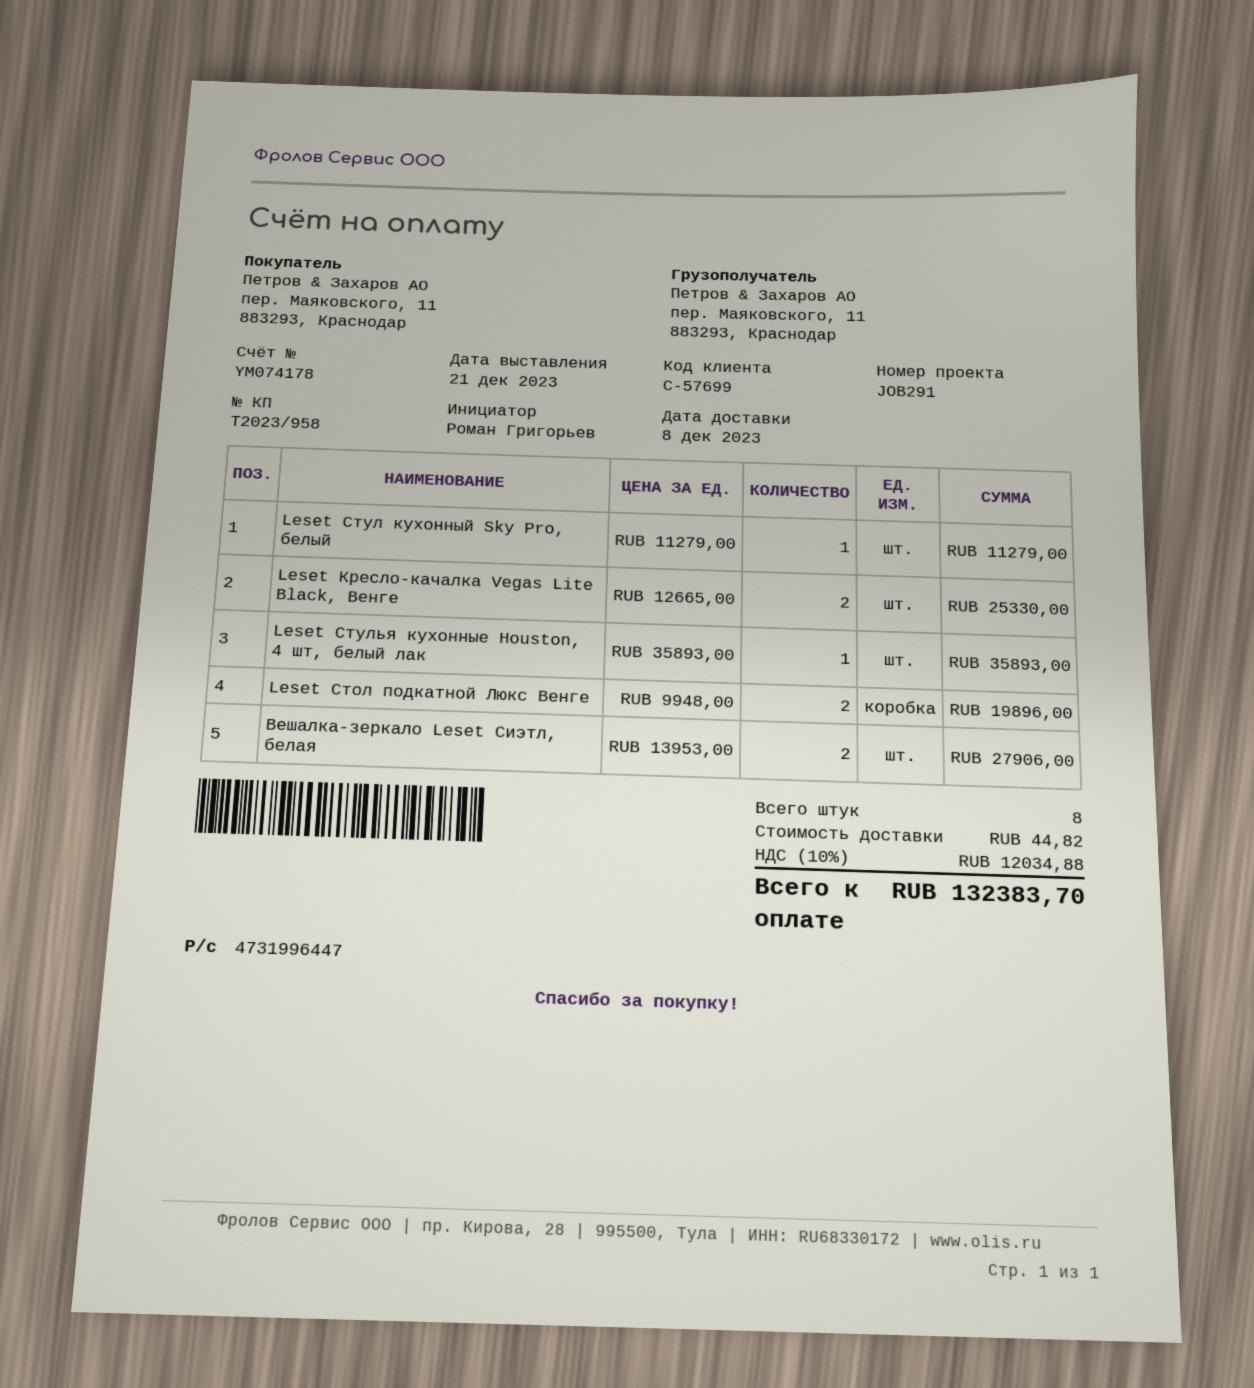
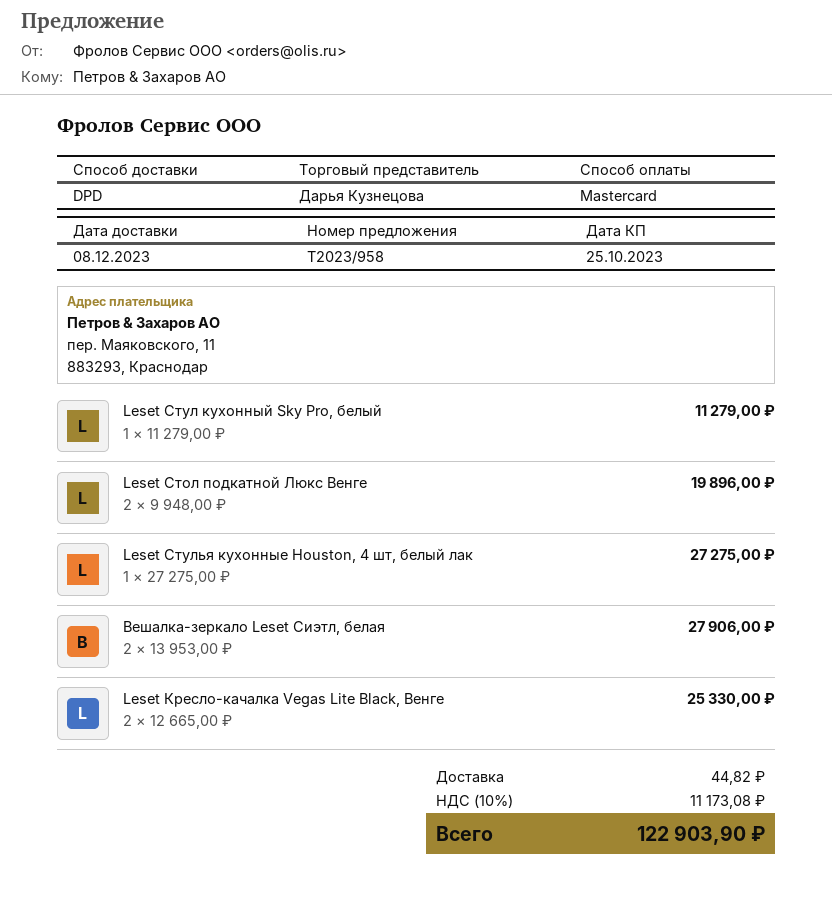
Leset Стулья кухонные Houston, 4 шт, белый лак: 1 x 35893.00 = 35893.00 -> 1 x 27275.00 = 27275.00
tax: 10% = 12034.88 -> 10% = 11173.08
total: 132383.70 -> 122903.90

